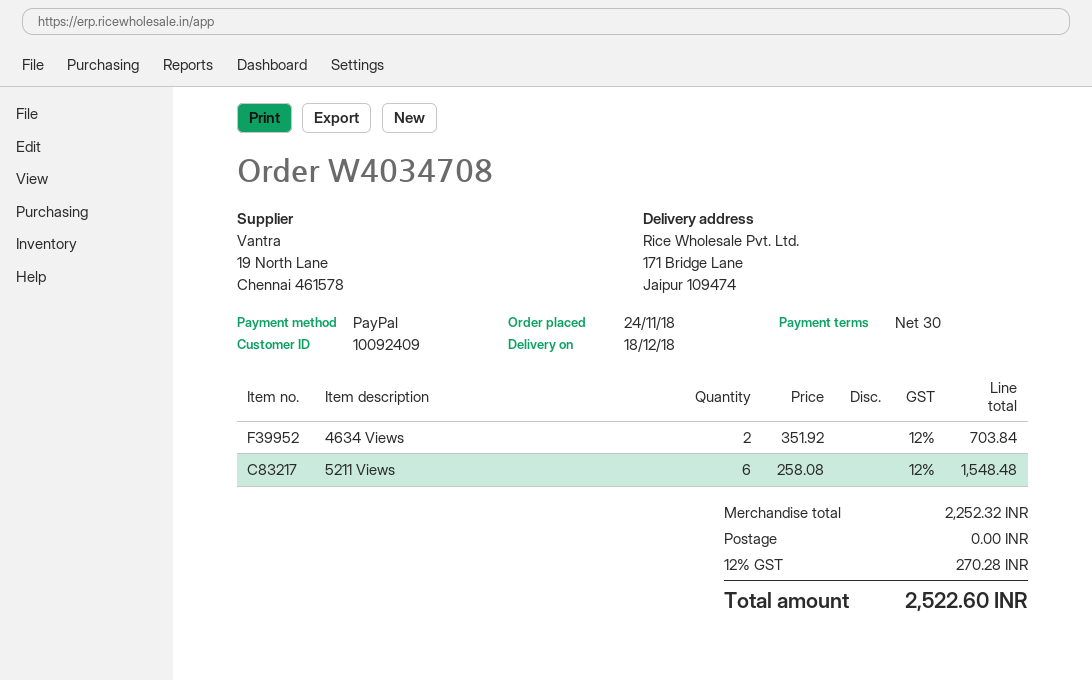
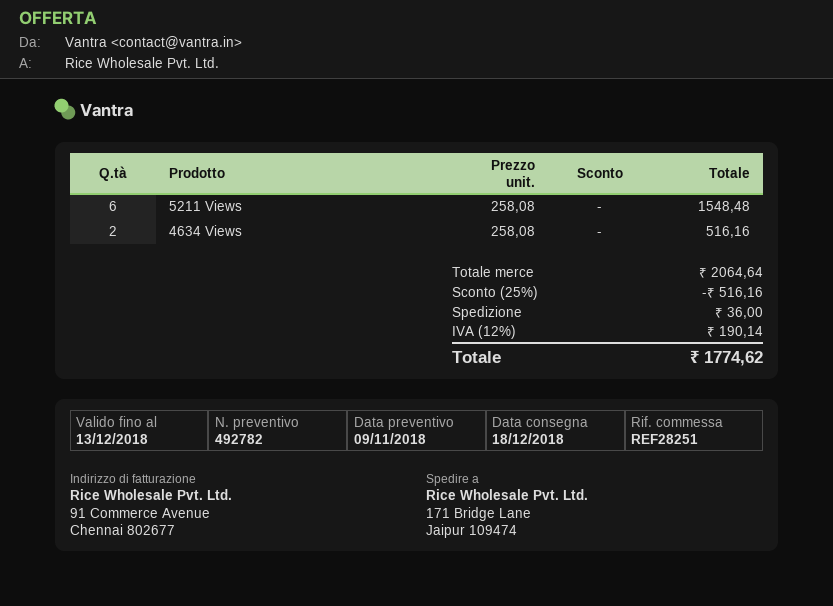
4634 Views: 2 x 351.92 = 703.84 -> 2 x 258.08 = 516.16
subtotal: 2252.32 -> 2064.64
discount: none -> 25% = 516.16
shipping: 0.00 -> 36.00
tax: 12% = 270.28 -> 12% = 190.14
total: 2522.60 -> 1774.62

